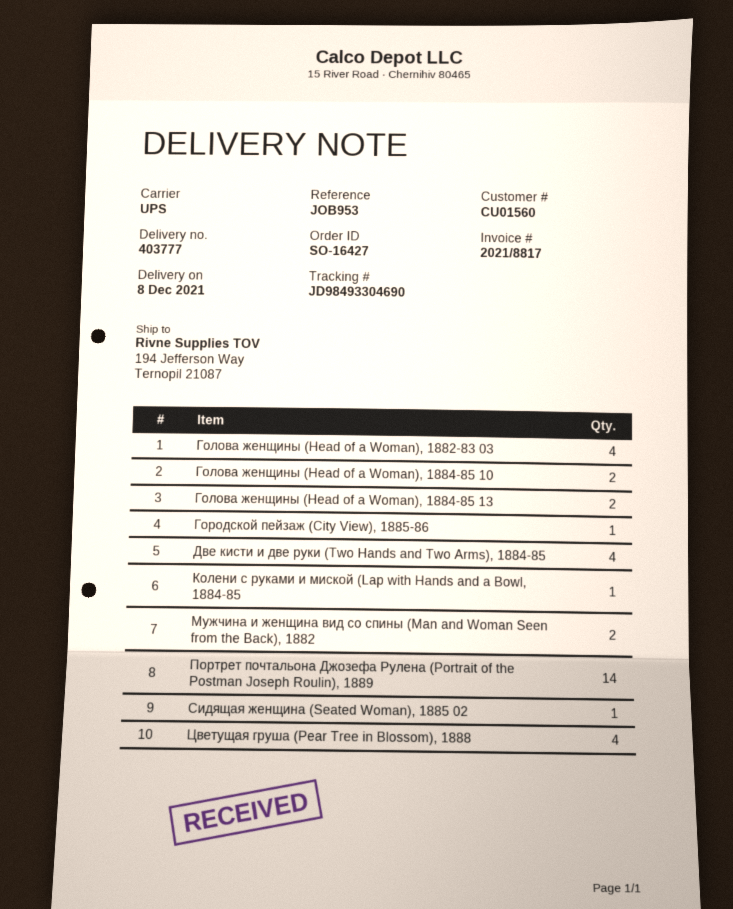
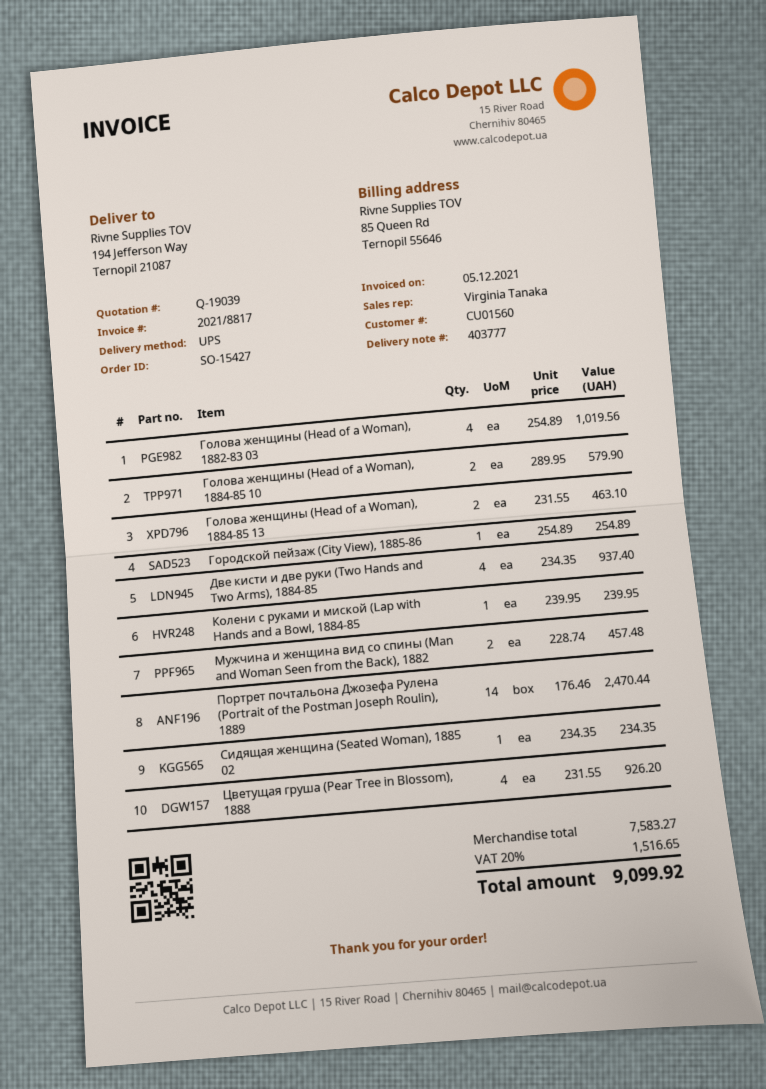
order number: SO-16427 -> SO-15427

